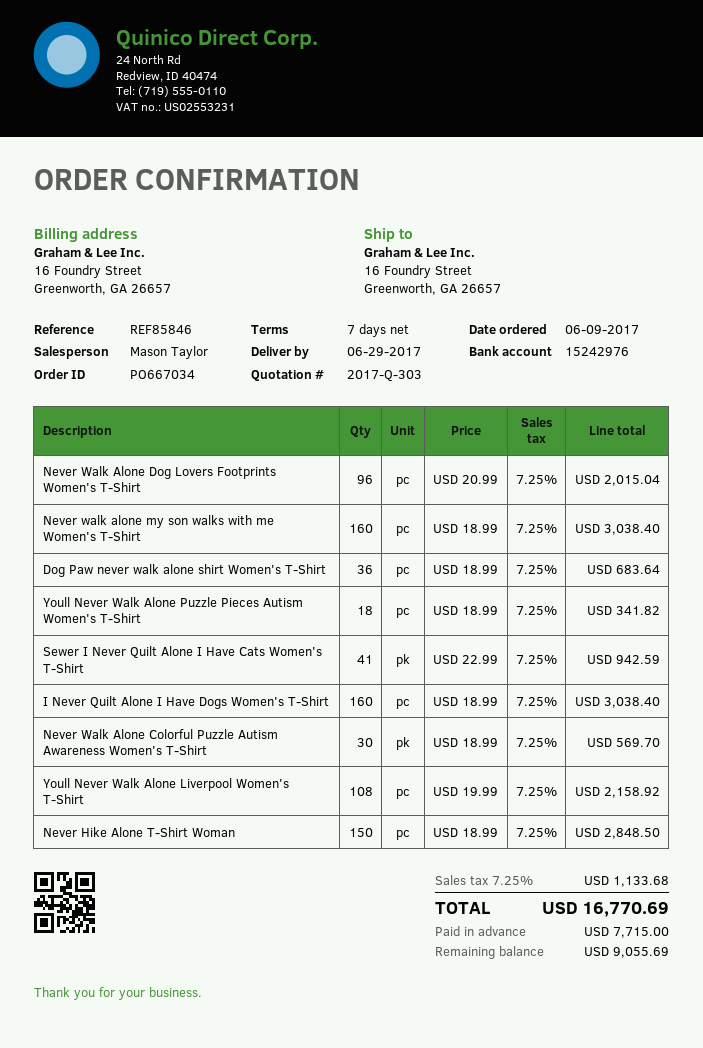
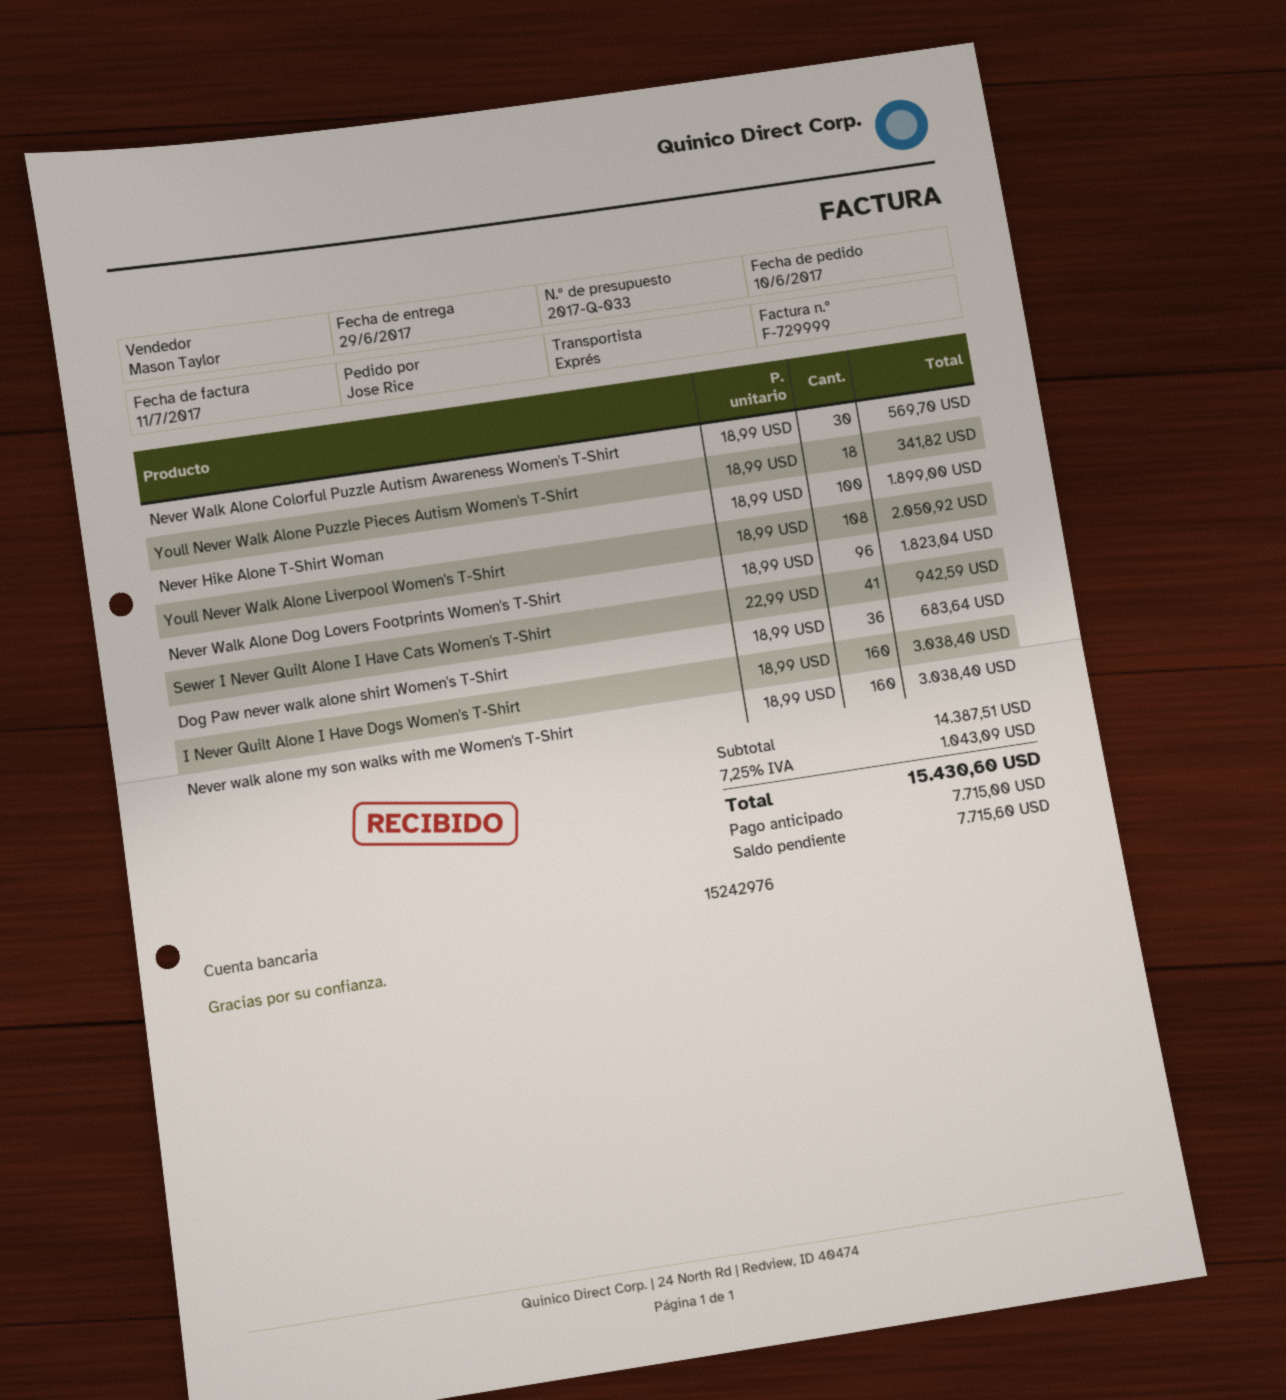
quote number: 2017-Q-303 -> 2017-Q-033
order date: 2017-06-09 -> 2017-06-10
Never Walk Alone Dog Lovers Footprints Women's T-Shirt: 96 x 20.99 = 2015.04 -> 96 x 18.99 = 1823.04
Youll Never Walk Alone Liverpool Women's T-Shirt: 108 x 19.99 = 2158.92 -> 108 x 18.99 = 2050.92
Never Hike Alone T-Shirt Woman: 150 x 18.99 = 2848.50 -> 100 x 18.99 = 1899.00
tax: 7.25% = 1133.68 -> 7.25% = 1043.09
total: 16770.69 -> 15430.60
balance: 9055.69 -> 7715.60

